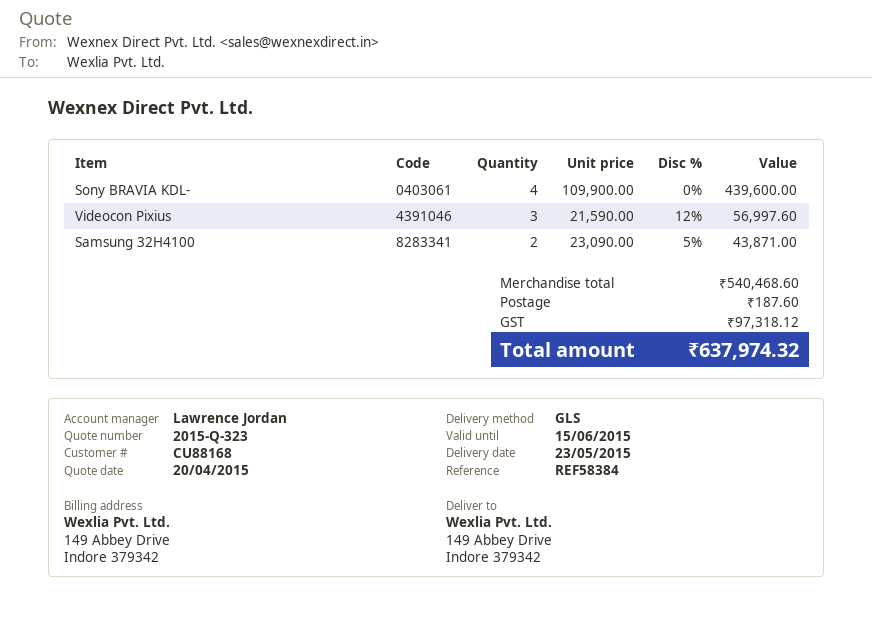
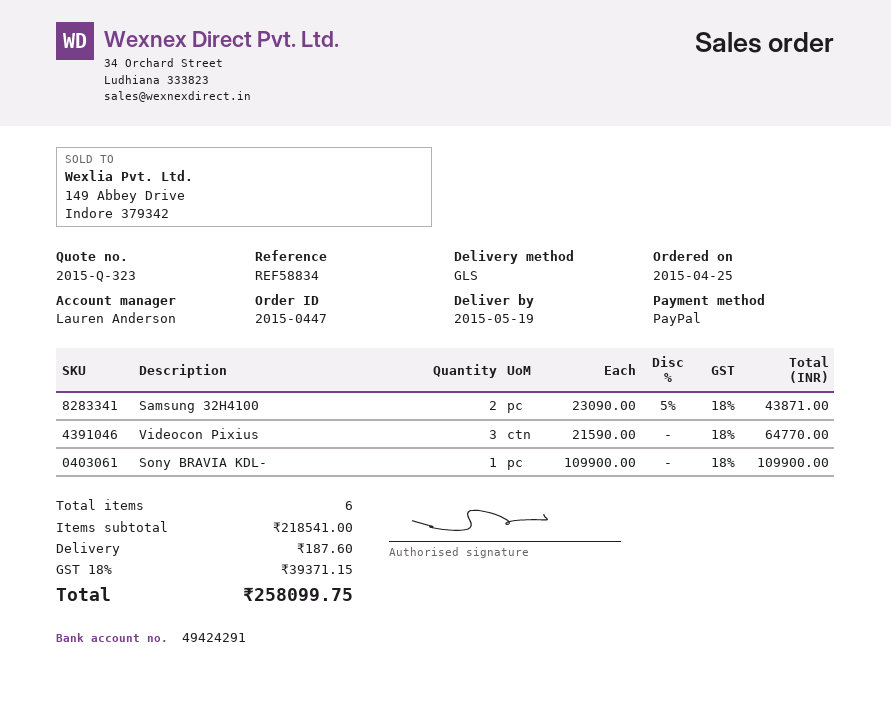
delivery date: 2015-05-23 -> 2015-05-19
reference: REF58384 -> REF58834
sales rep: Lawrence Jordan -> Lauren Anderson
Sony BRAVIA KDL-: 4 x 109900.00 = 439600.00 -> 1 x 109900.00 = 109900.00
Videocon Pixius: 3 x 21590.00 - 12% = 56997.60 -> 3 x 21590.00 = 64770.00
subtotal: 540468.60 -> 218541.00
tax: 97318.12 -> 39371.15
total: 637974.32 -> 258099.75

